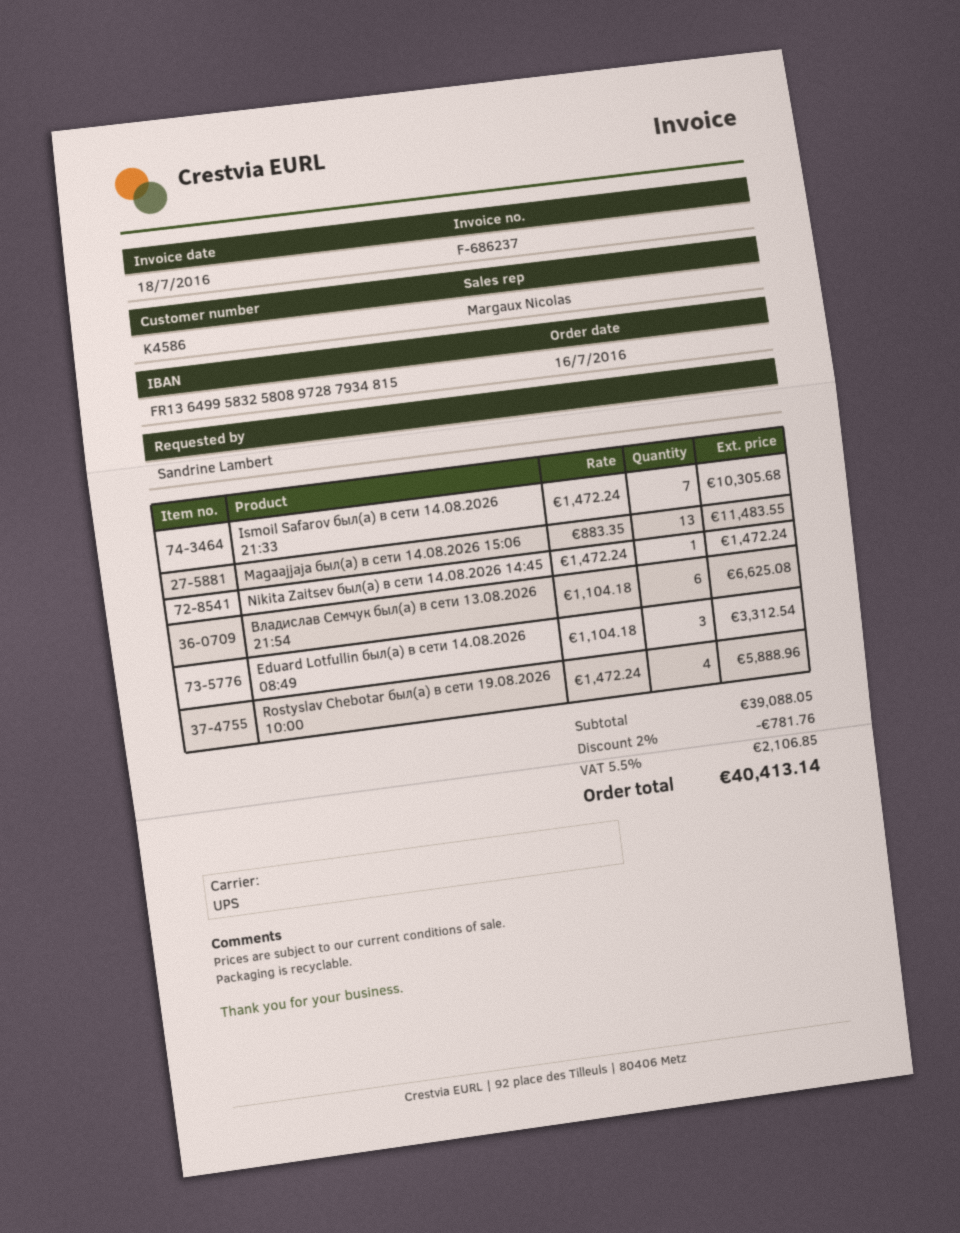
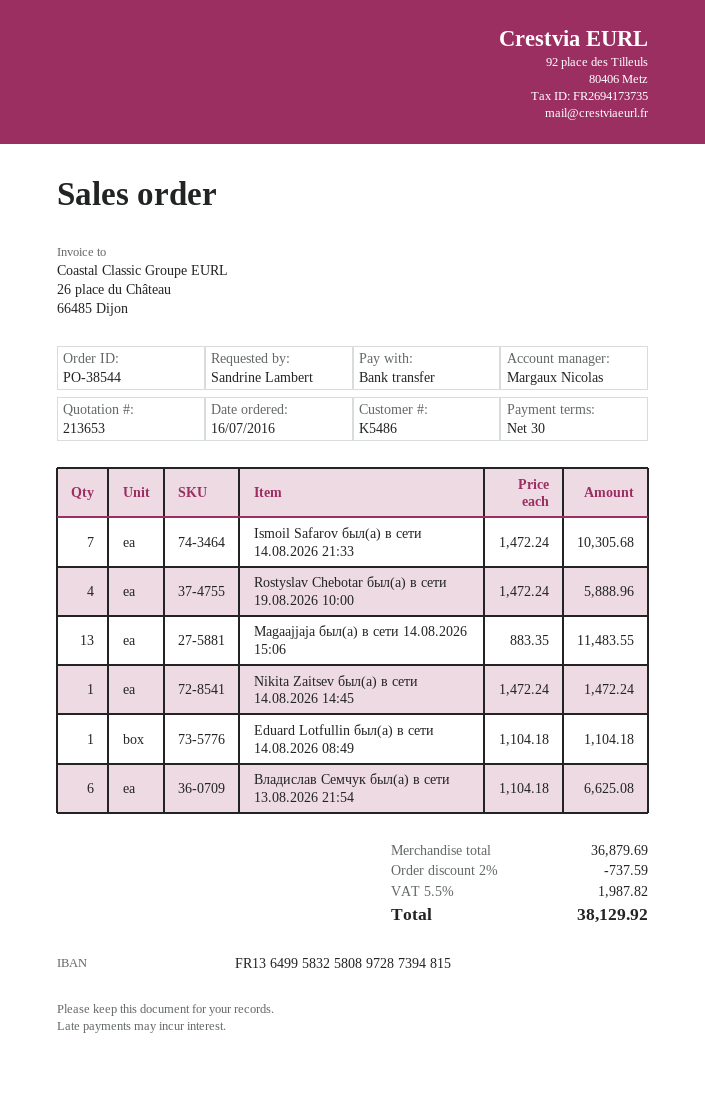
customer number: K4586 -> K5486
bank account: FR1364995832580897287934815 -> FR1364995832580897287394815
Eduard Lotfullin был(а) в сети 14.08.2026 08:49: 3 x 1104.18 = 3312.54 -> 1 x 1104.18 = 1104.18
subtotal: 39088.05 -> 36879.69
discount: 2% = 781.76 -> 2% = 737.59
tax: 5.5% = 2106.85 -> 5.5% = 1987.82
total: 40413.14 -> 38129.92

